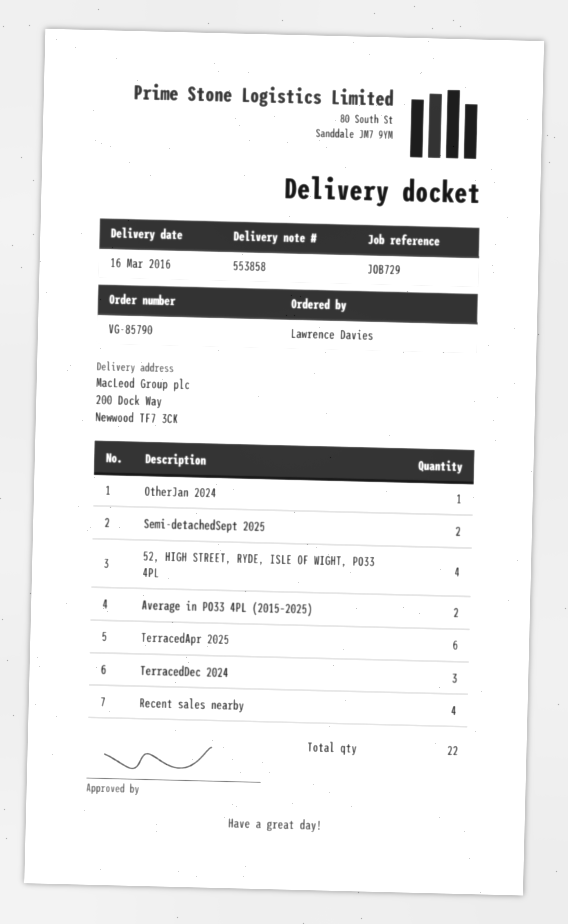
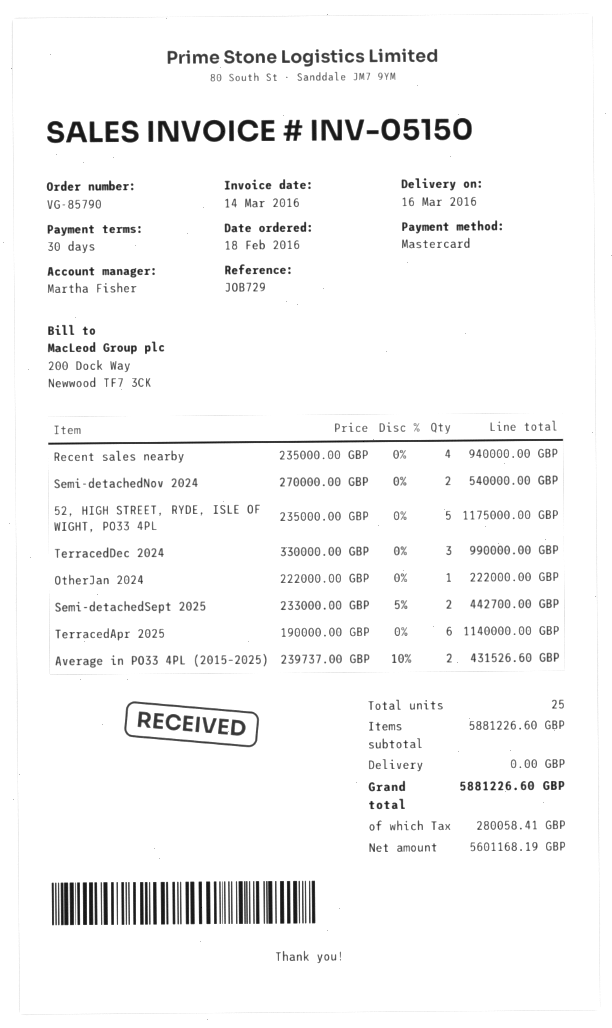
52, HIGH STREET, RYDE, ISLE OF WIGHT, PO33 4PL: 4 -> 5
Semi-detachedNov 2024: none -> 2
total quantity: 22 -> 25

